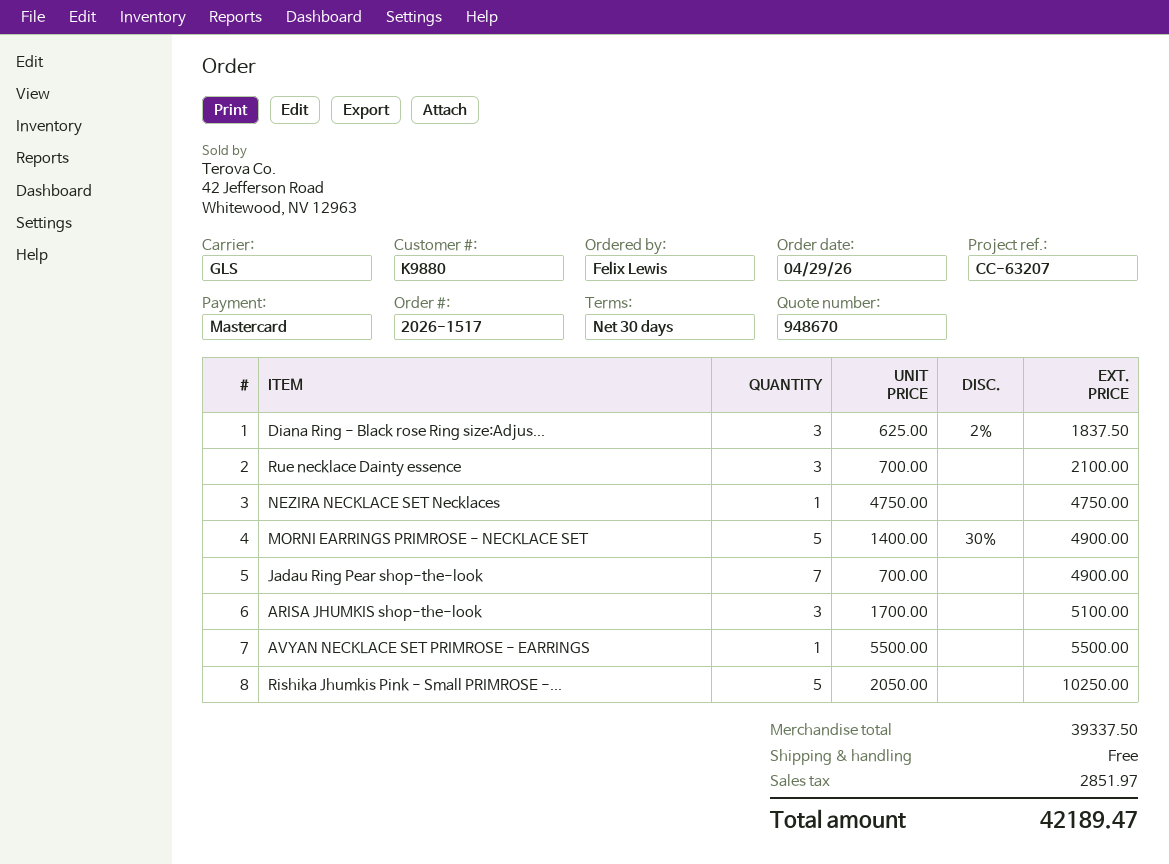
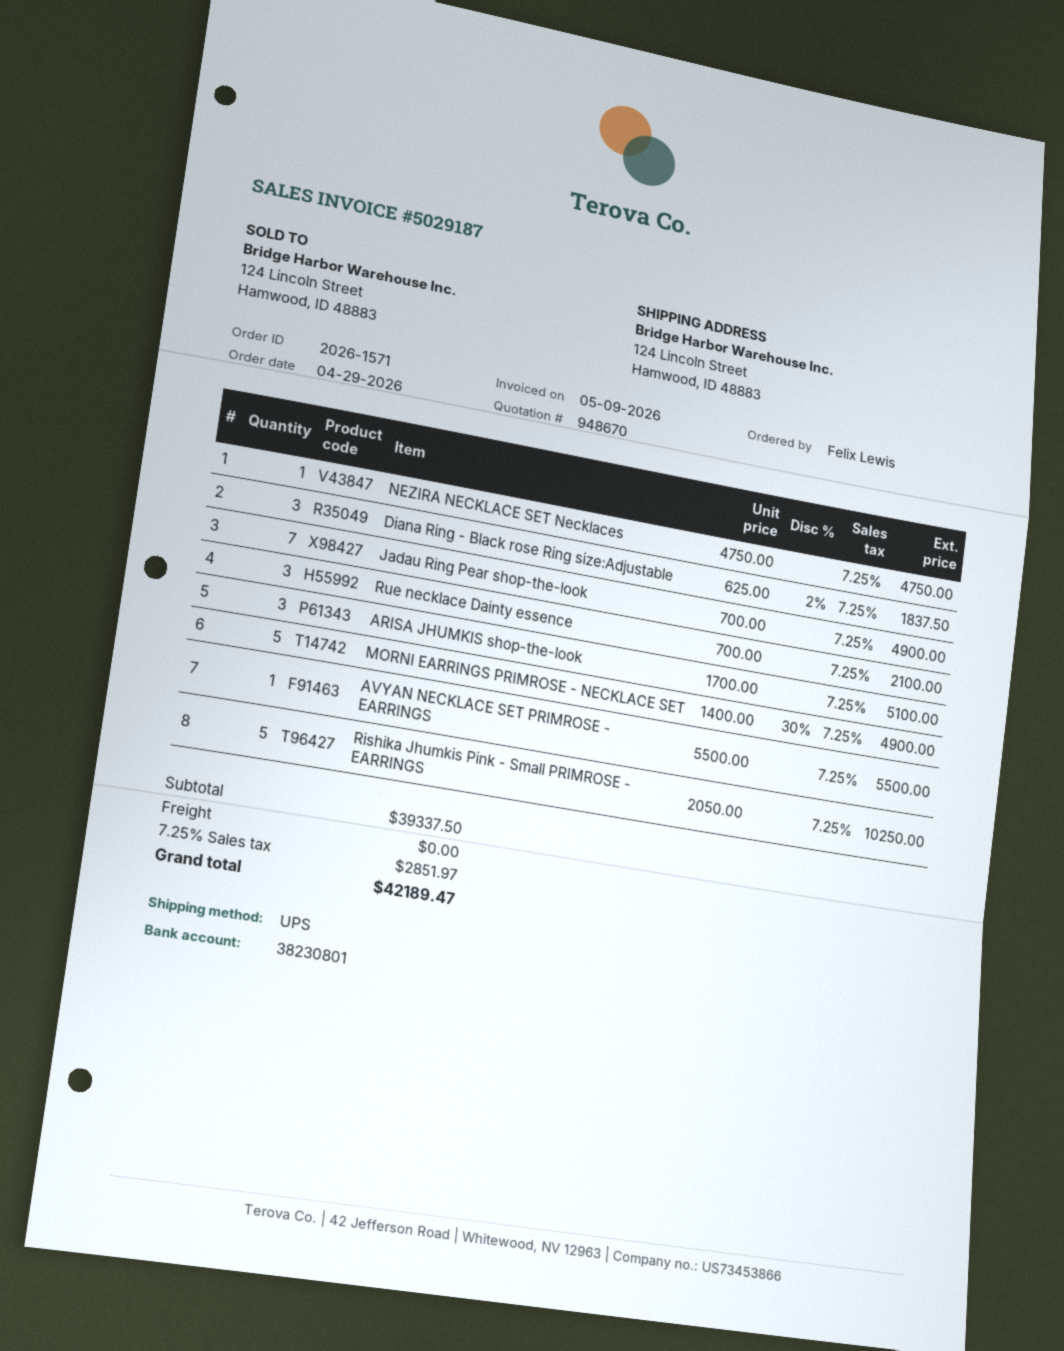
order number: 2026-1517 -> 2026-1571
shipping method: GLS -> UPS

